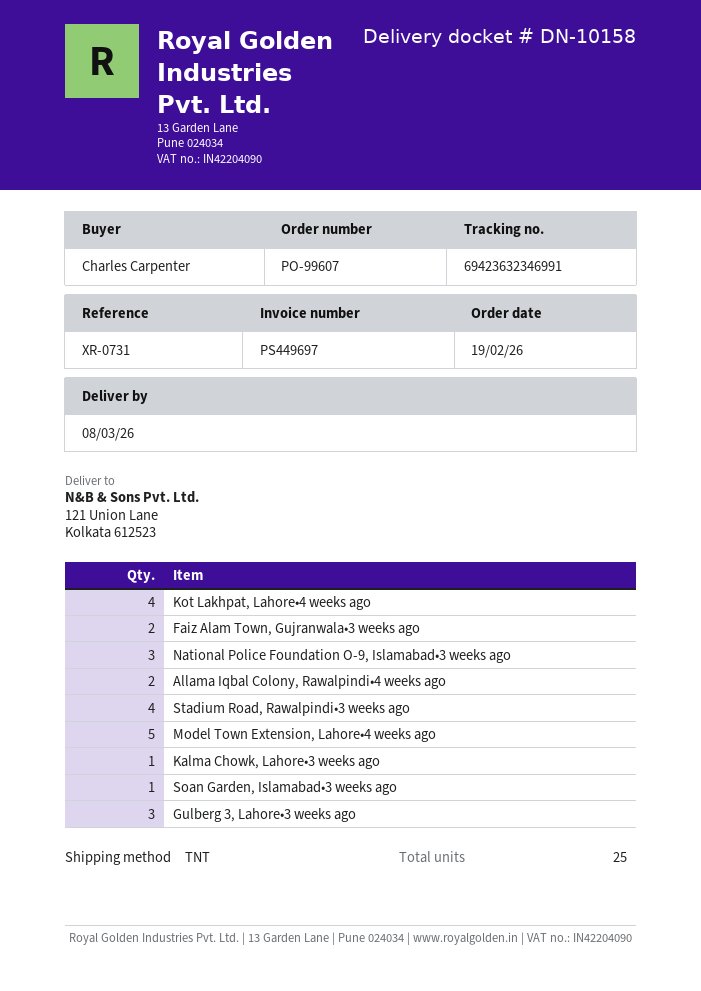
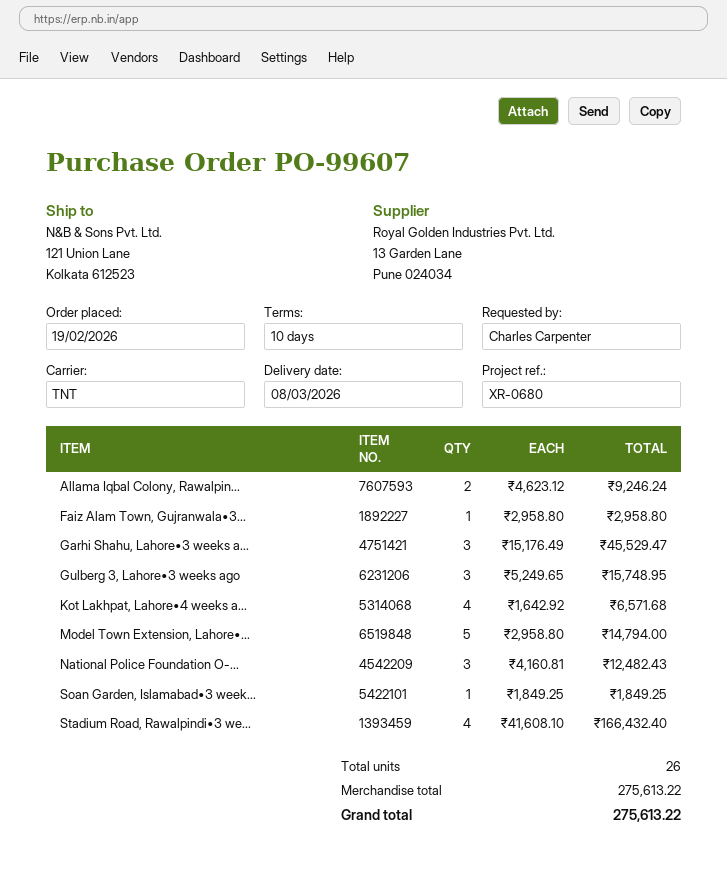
reference: XR-0731 -> XR-0680
Faiz Alam Town, Gujranwala•3 weeks ago: 2 -> 1
Kalma Chowk, Lahore•3 weeks ago: 1 -> none
Garhi Shahu, Lahore•3 weeks a...: none -> 3
total quantity: 25 -> 26

